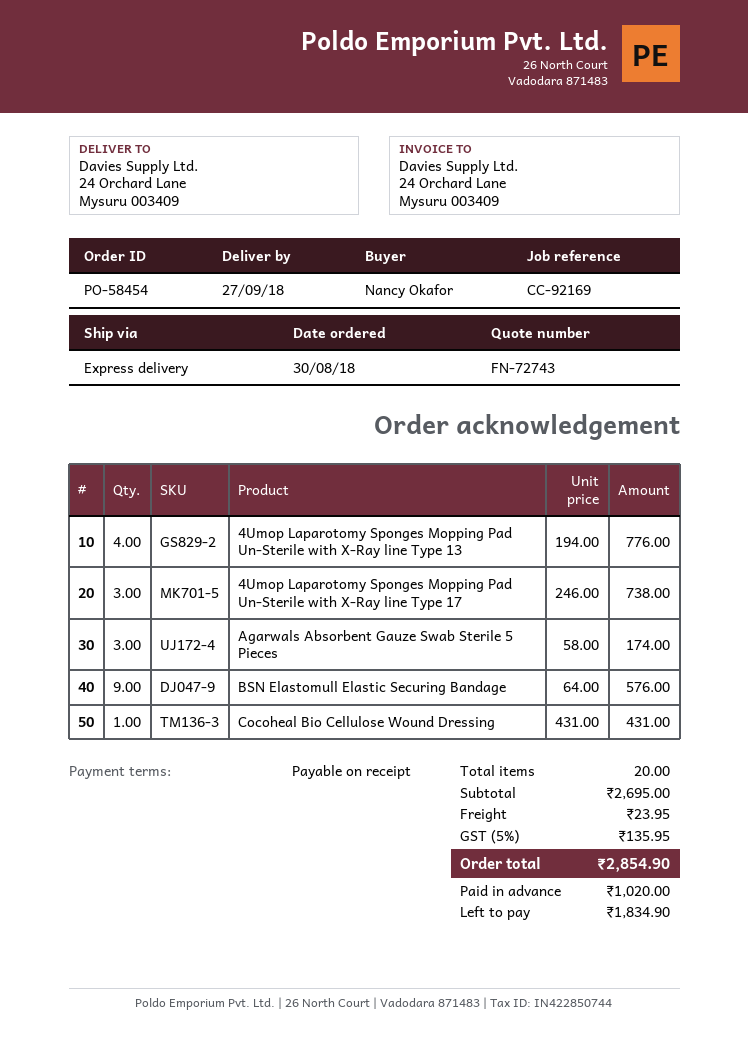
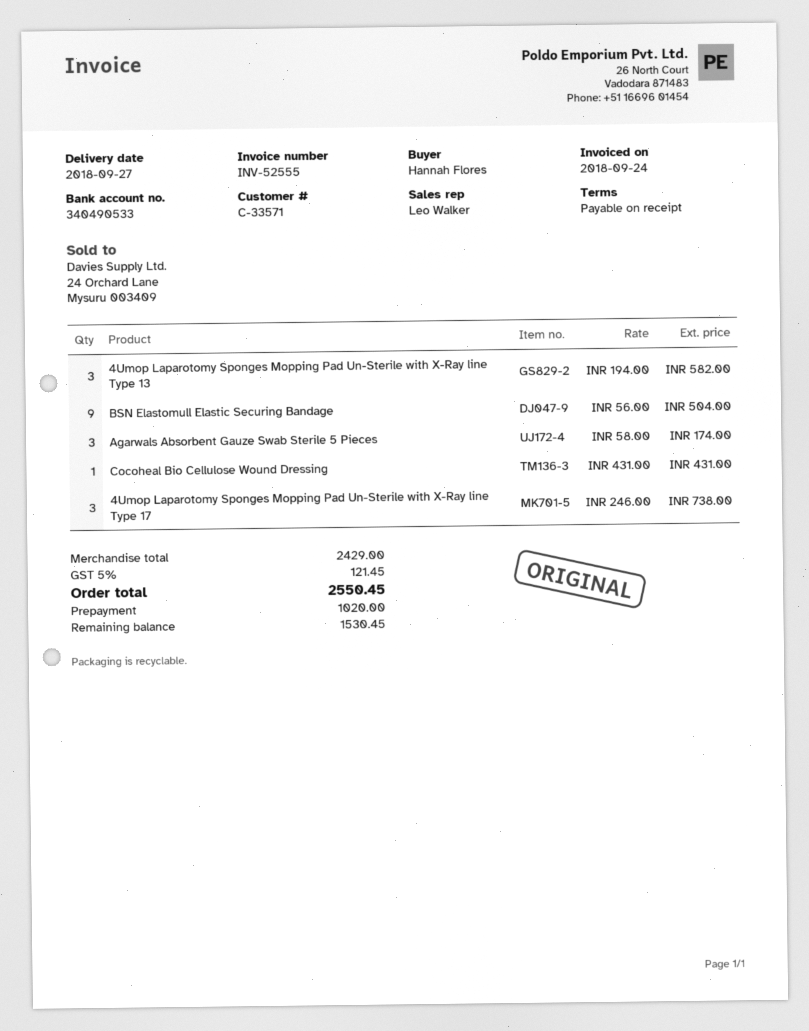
ordered by: Nancy Okafor -> Hannah Flores
4Umop Laparotomy Sponges Mopping Pad Un-Sterile with X-Ray line Type 13: 4 x 194.00 = 776.00 -> 3 x 194.00 = 582.00
BSN Elastomull Elastic Securing Bandage: 9 x 64.00 = 576.00 -> 9 x 56.00 = 504.00
subtotal: 2695.00 -> 2429.00
shipping: 23.95 -> none
tax: 5% = 135.95 -> 5% = 121.45
total: 2854.90 -> 2550.45
balance: 1834.90 -> 1530.45

